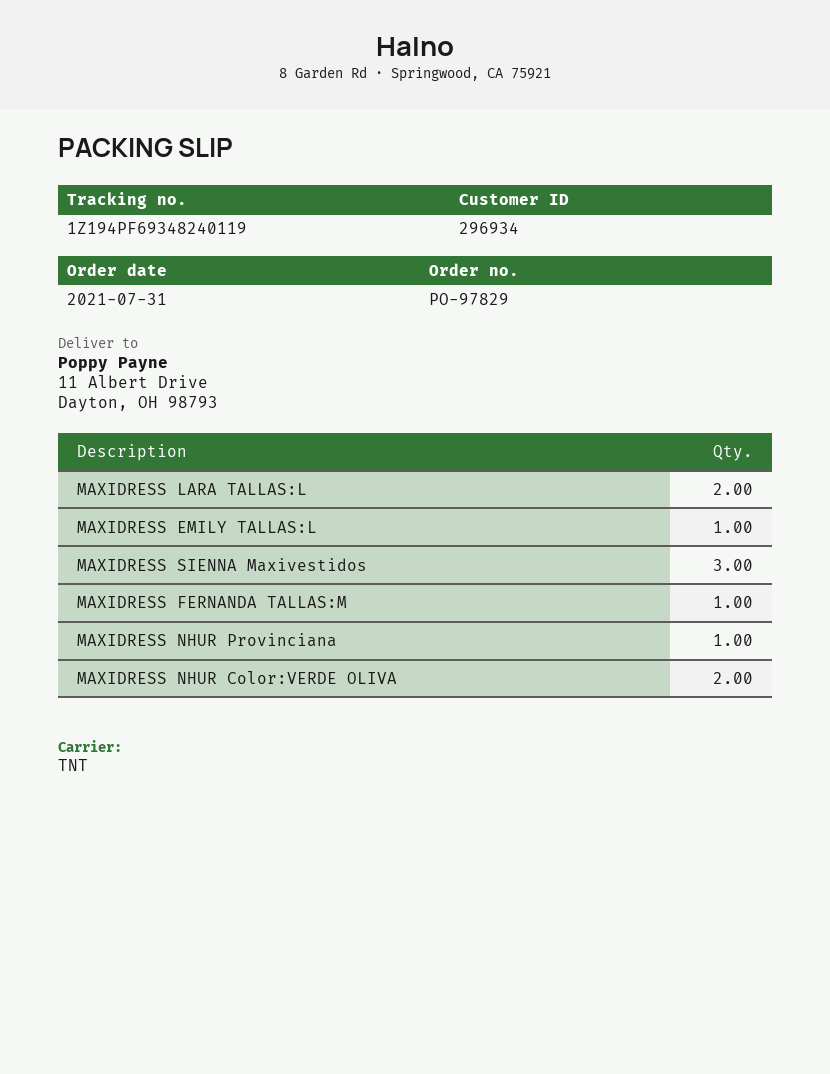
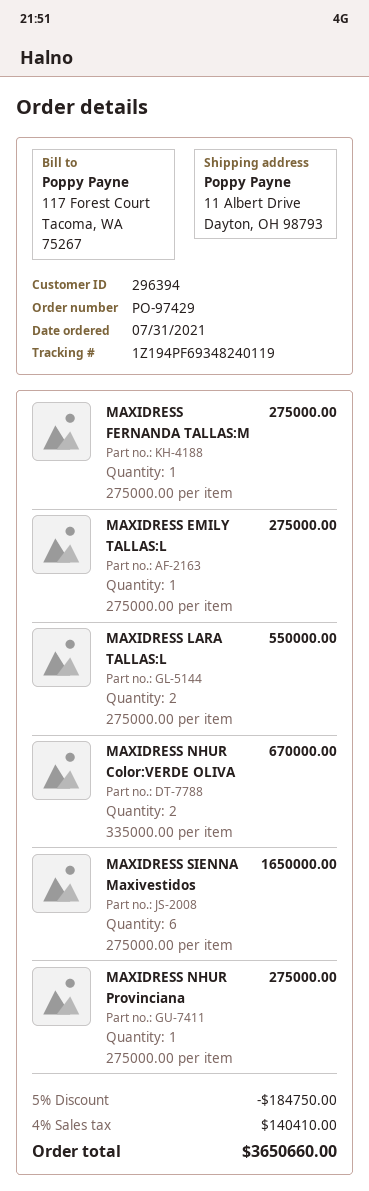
order number: PO-97829 -> PO-97429
customer number: 296934 -> 296394
MAXIDRESS SIENNA Maxivestidos: 3 -> 6

